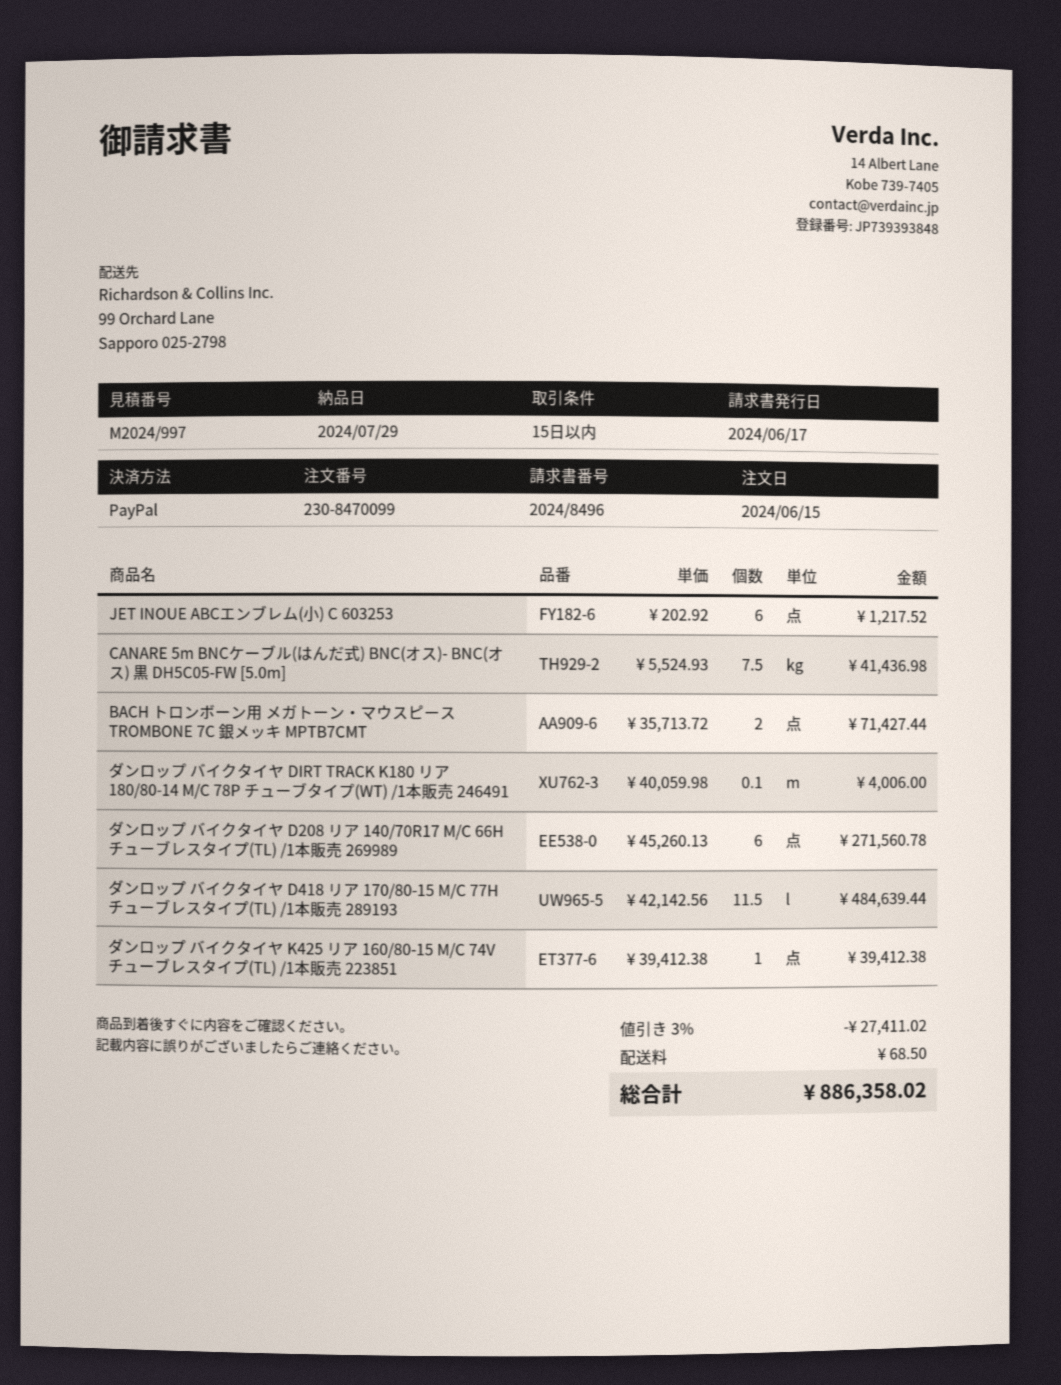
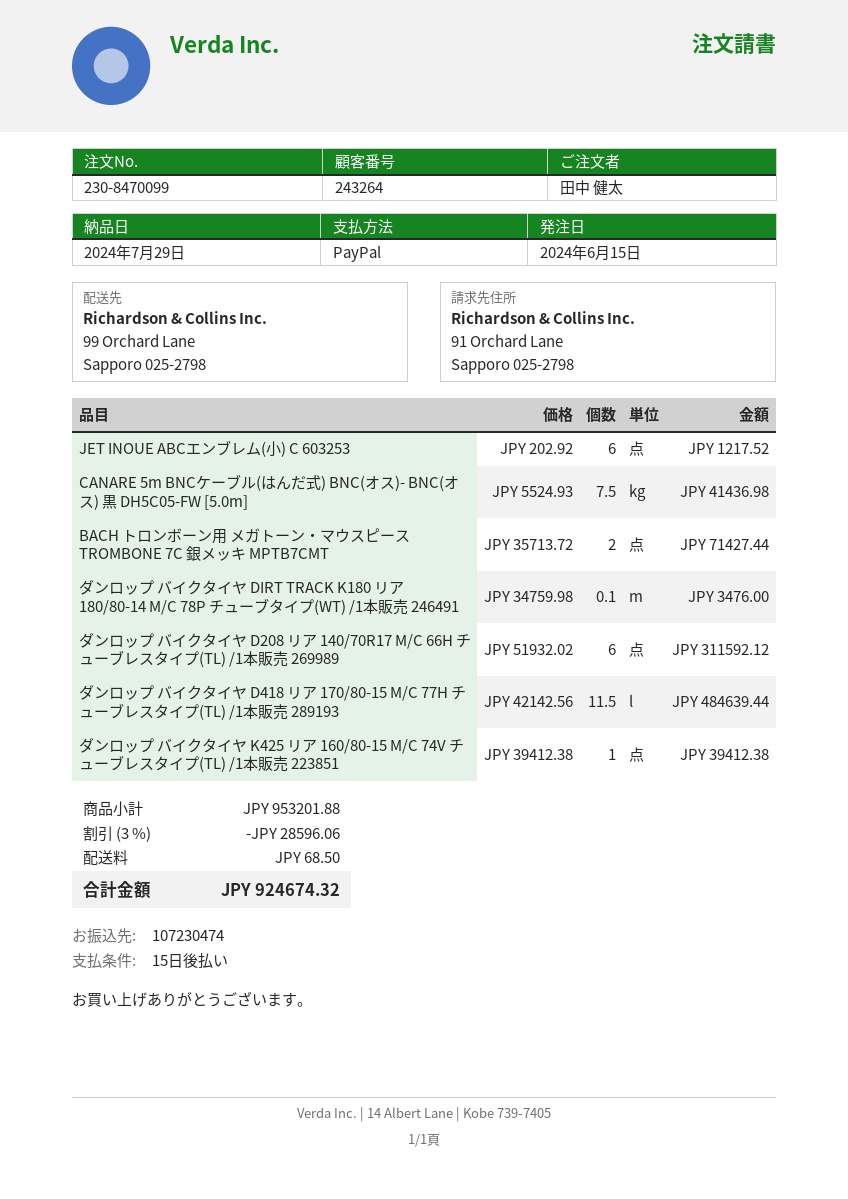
ダンロップ バイクタイヤ DIRT TRACK K180 リア 180/80-14 M/C 78P チューブタイプ(WT) /1本販売 246491: 0.1 x 40059.98 = 4006.00 -> 0.1 x 34759.98 = 3476.00
ダンロップ バイクタイヤ D208 リア 140/70R17 M/C 66H チューブレスタイプ(TL) /1本販売 269989: 6 x 45260.13 = 271560.78 -> 6 x 51932.02 = 311592.12
discount: 3% = 27411.02 -> 3% = 28596.06
total: 886358.02 -> 924674.32

